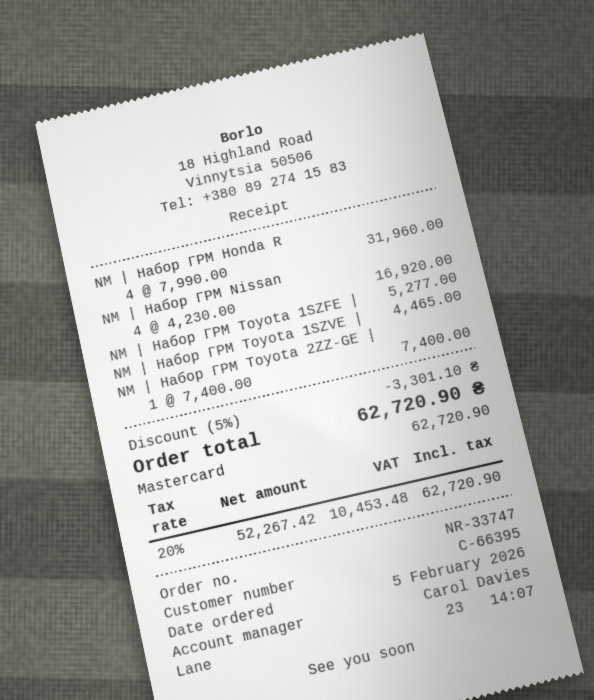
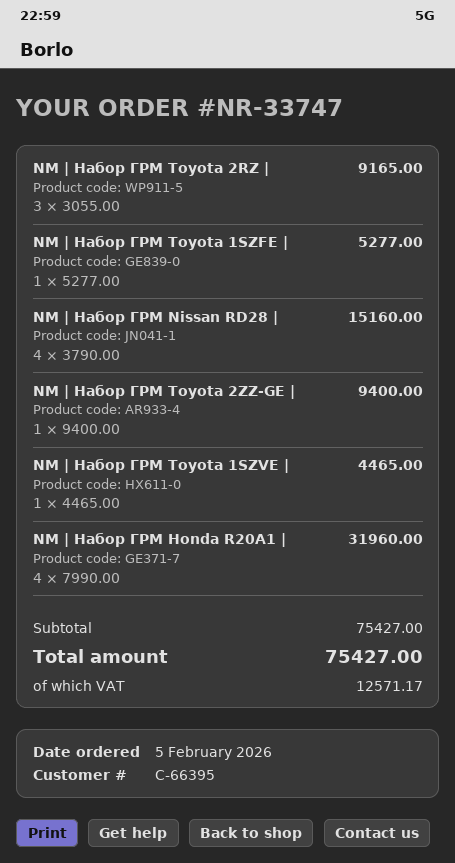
NM | Набор ГРМ Nissan: 4 x 4230.00 = 16920.00 -> 4 x 3790.00 = 15160.00
NM | Набор ГРМ Toyota 2ZZ-GE |: 1 x 7400.00 = 7400.00 -> 1 x 9400.00 = 9400.00
NM | Набор ГРМ Toyota 2RZ |: none -> 3 x 3055.00 = 9165.00
discount: 5% = 3301.10 -> none
tax: 10453.48 -> 12571.17
total: 62720.90 -> 75427.00

